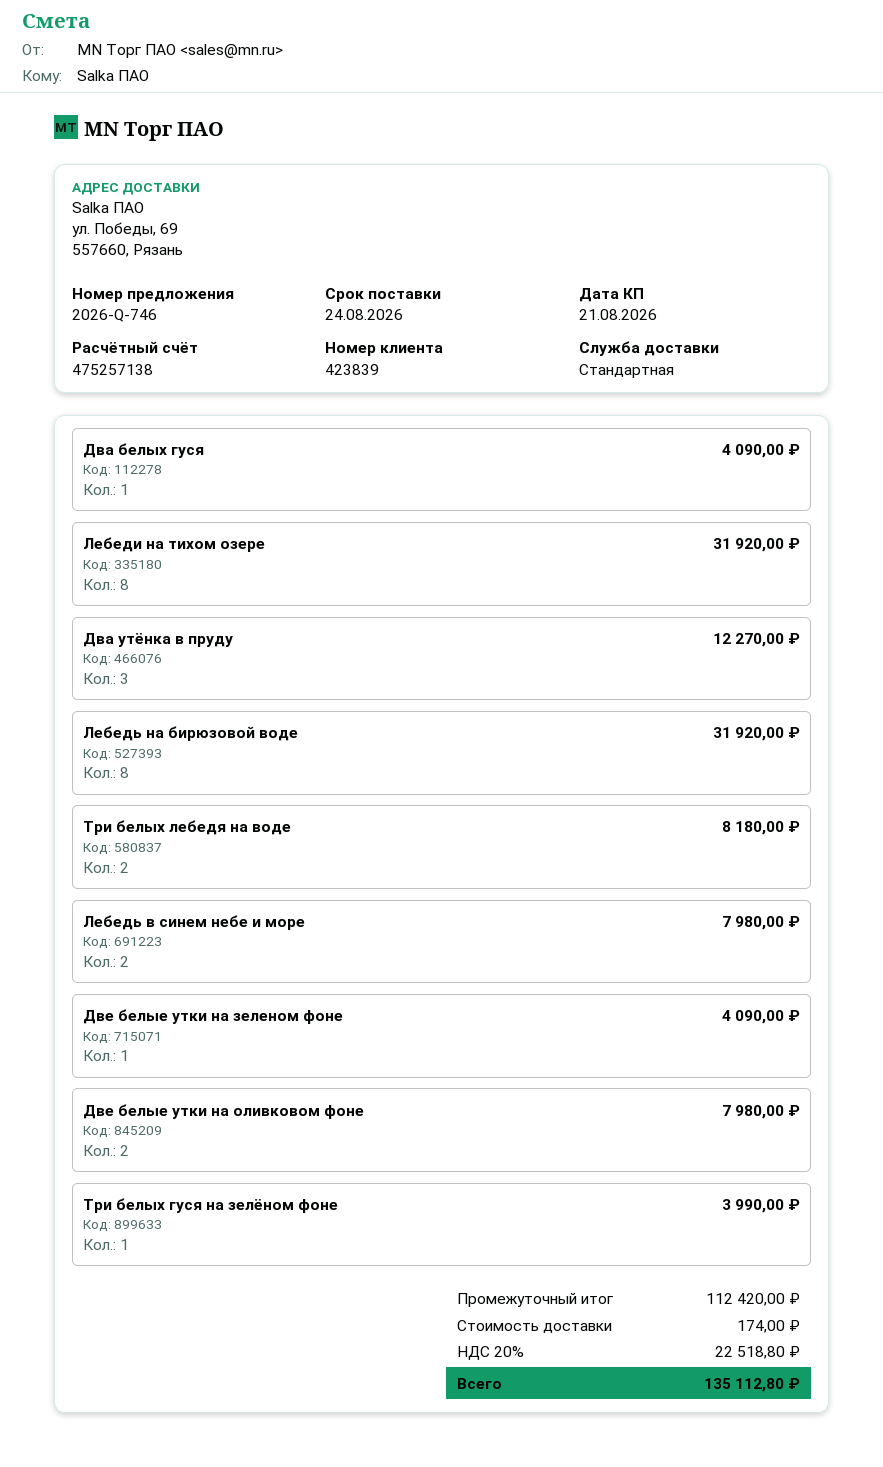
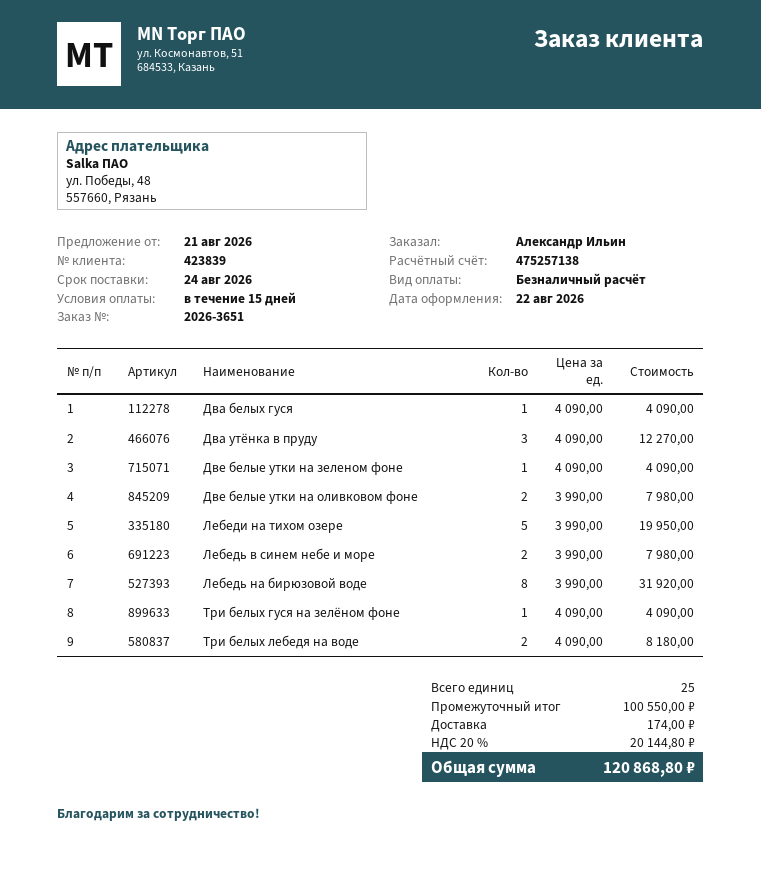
Лебеди на тихом озере: 8 for 31920.00 -> 5 for 19950.00
Три белых гуся на зелёном фоне: 1 for 3990.00 -> 1 for 4090.00
subtotal: 112420.00 -> 100550.00
tax: 20% = 22518.80 -> 20% = 20144.80
total: 135112.80 -> 120868.80

